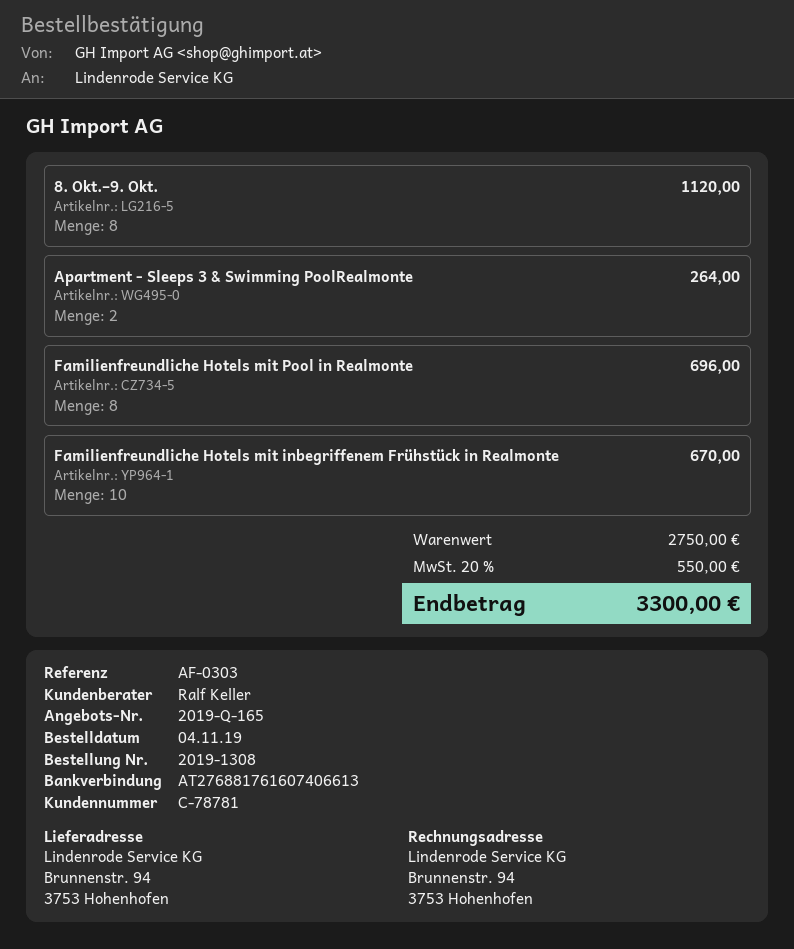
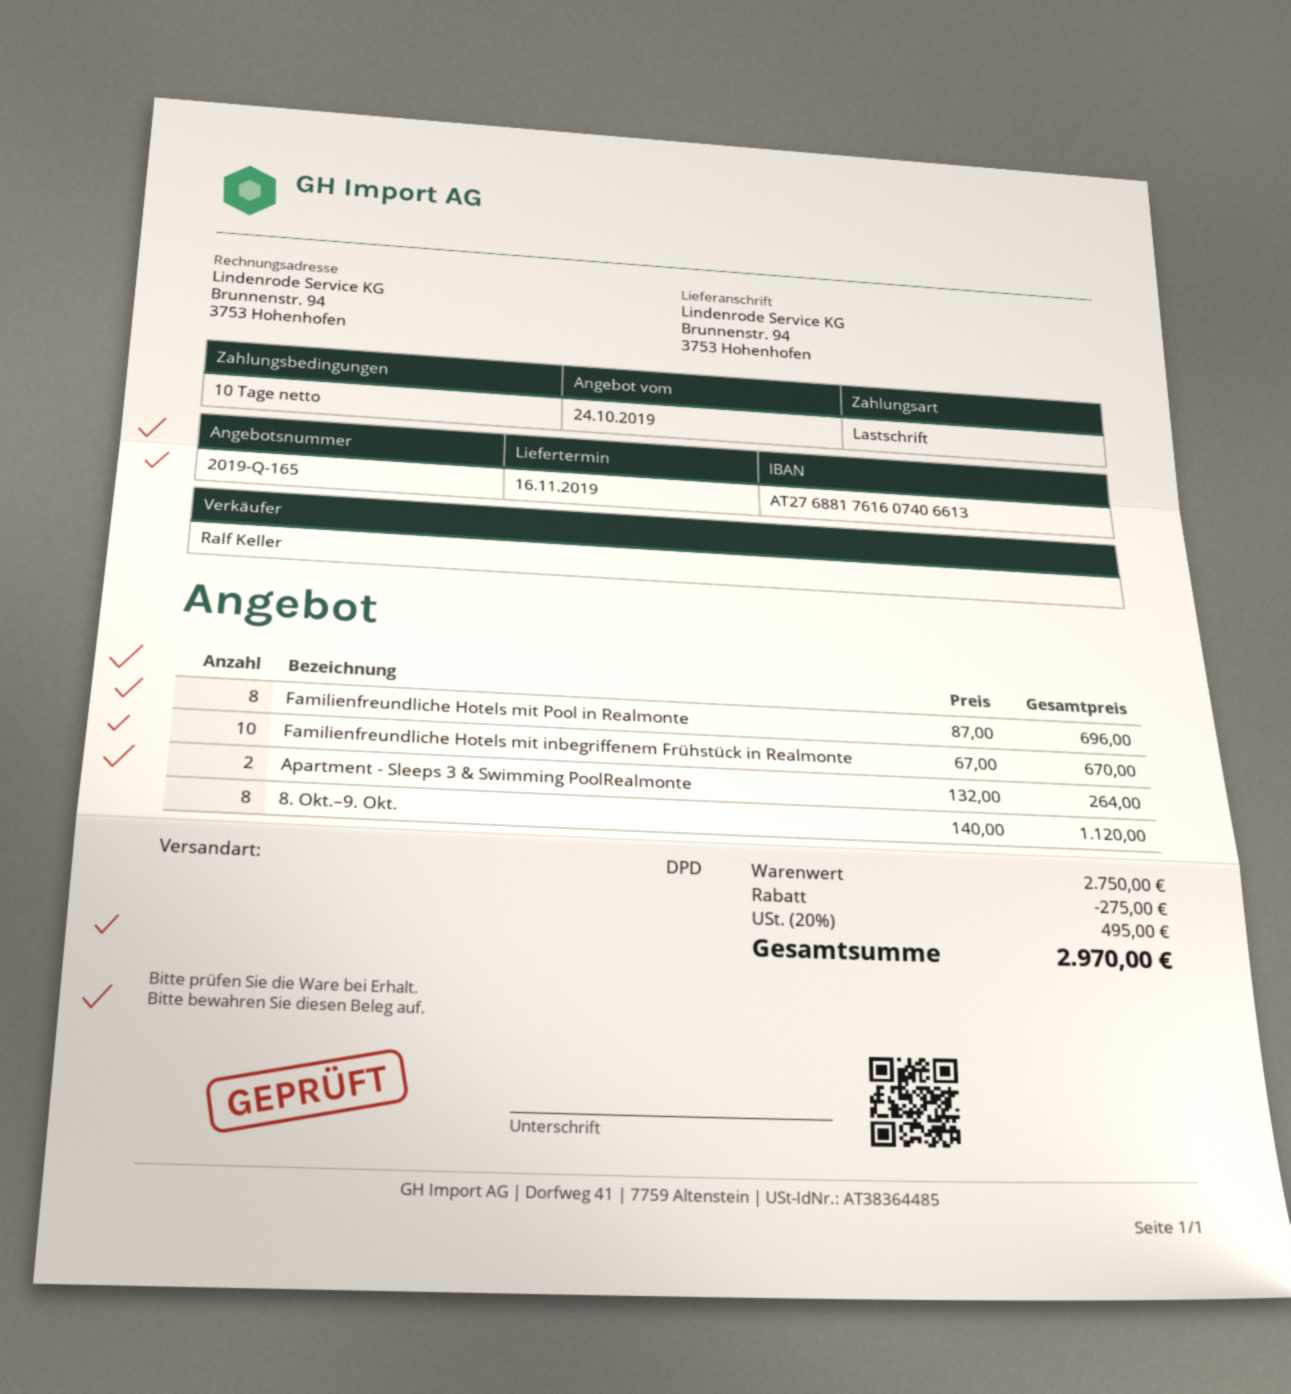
discount: none -> 275.00
tax: 20% = 550.00 -> 20% = 495.00
total: 3300.00 -> 2970.00

